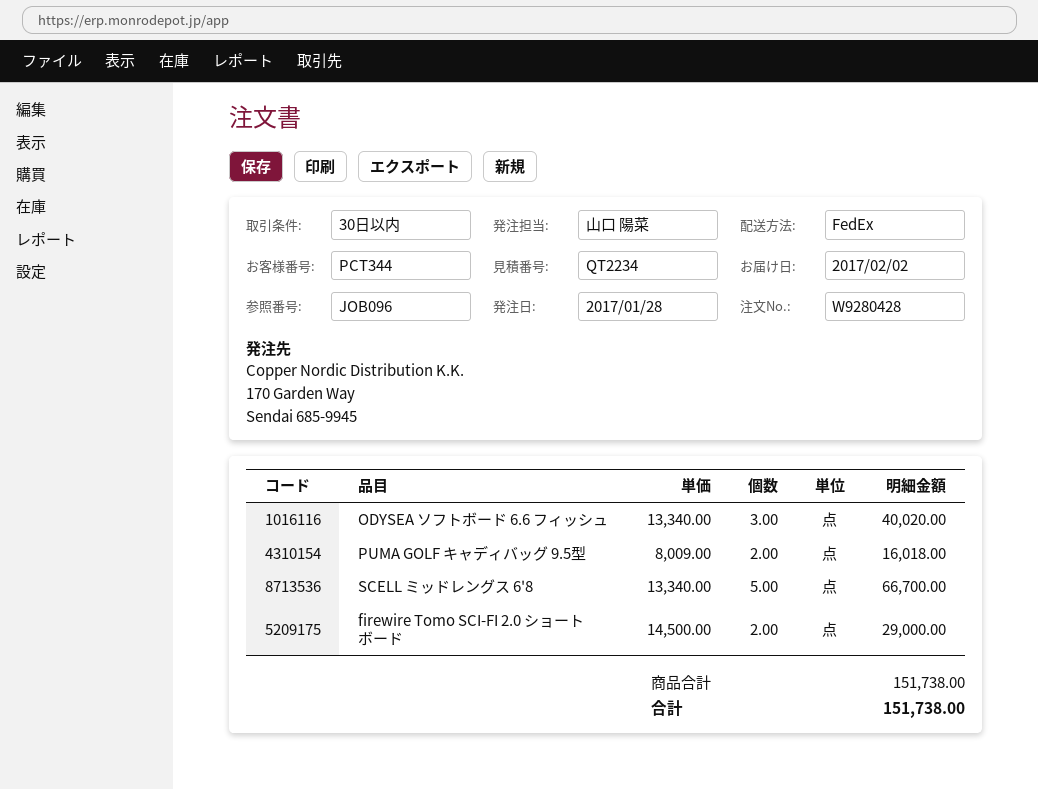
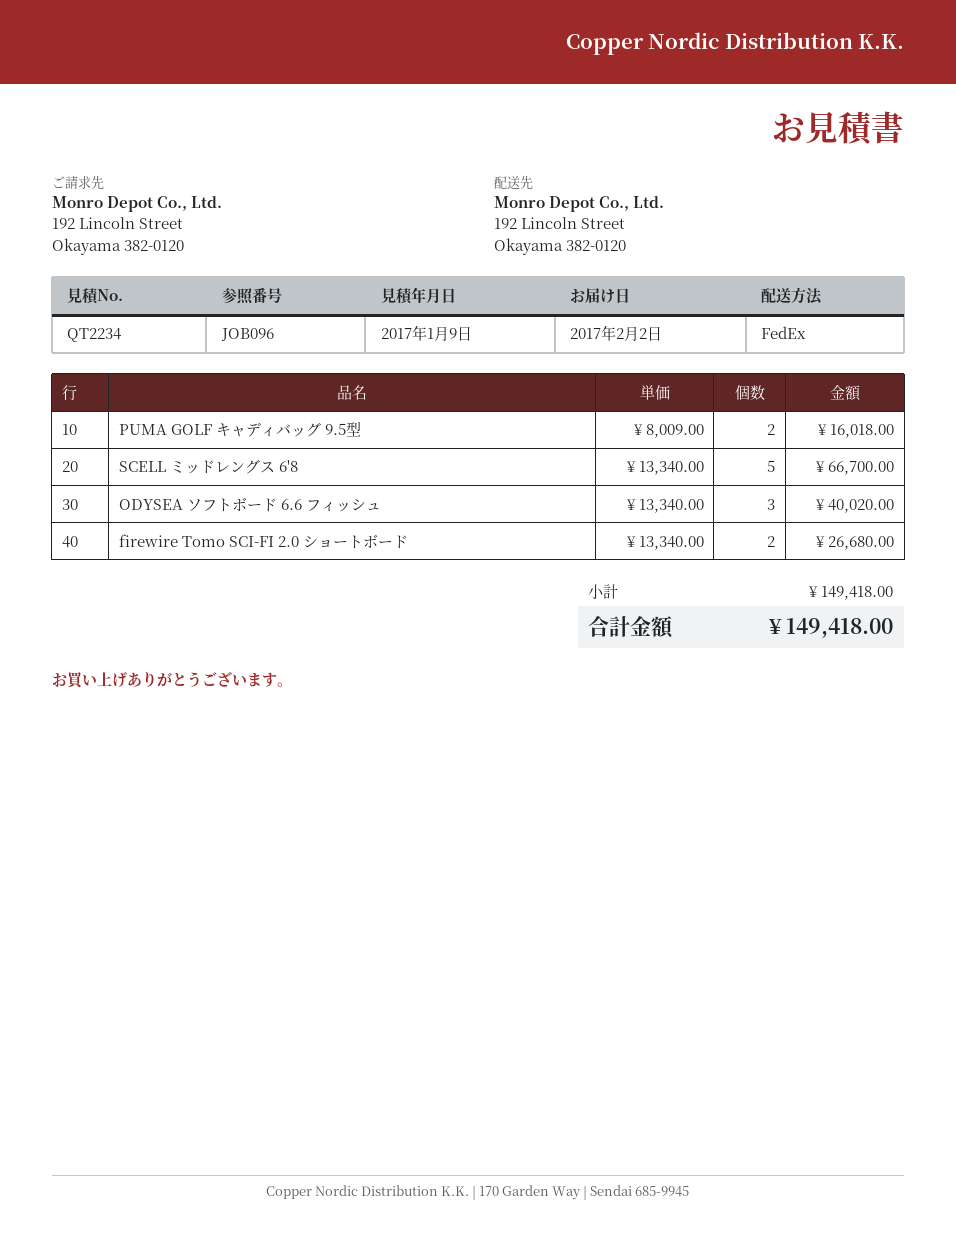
firewire Tomo SCI-FI 2.0 ショートボード: 2 x 14500.00 = 29000.00 -> 2 x 13340.00 = 26680.00
subtotal: 151738.00 -> 149418.00
total: 151738.00 -> 149418.00

